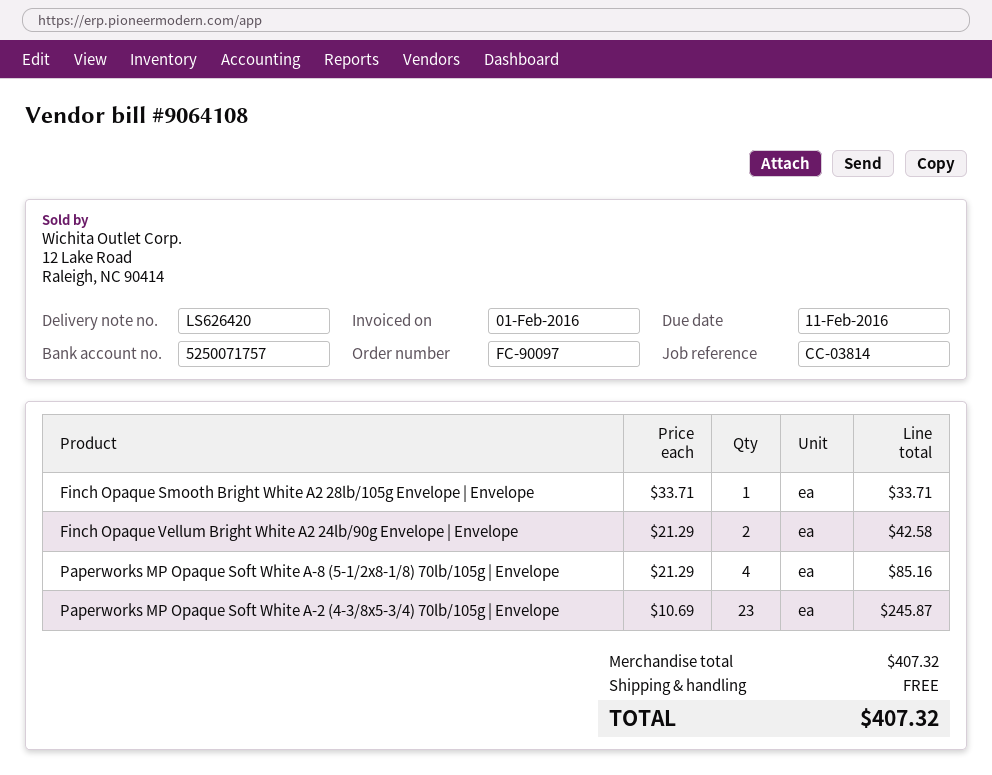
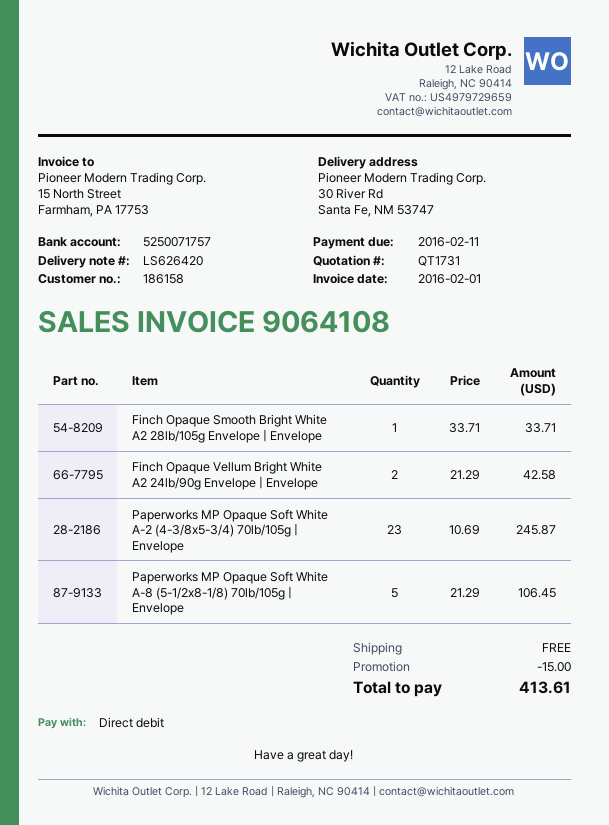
Paperworks MP Opaque Soft White A-8 (5-1/2x8-1/8) 70lb/105g | Envelope: 4 x 21.29 = 85.16 -> 5 x 21.29 = 106.45
discount: none -> 15.00
total: 407.32 -> 413.61

